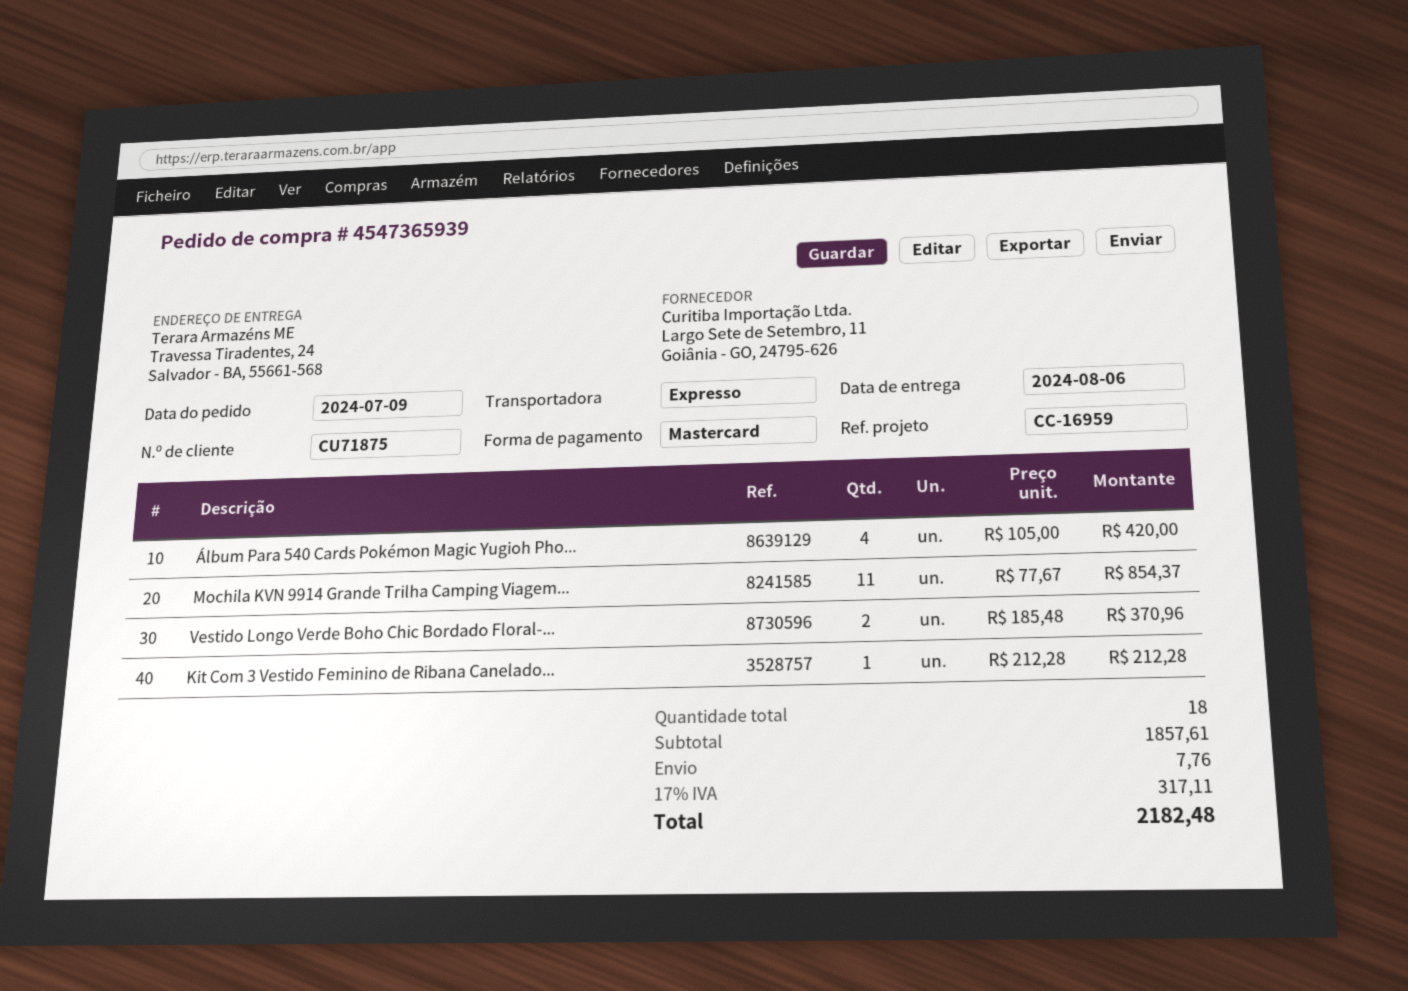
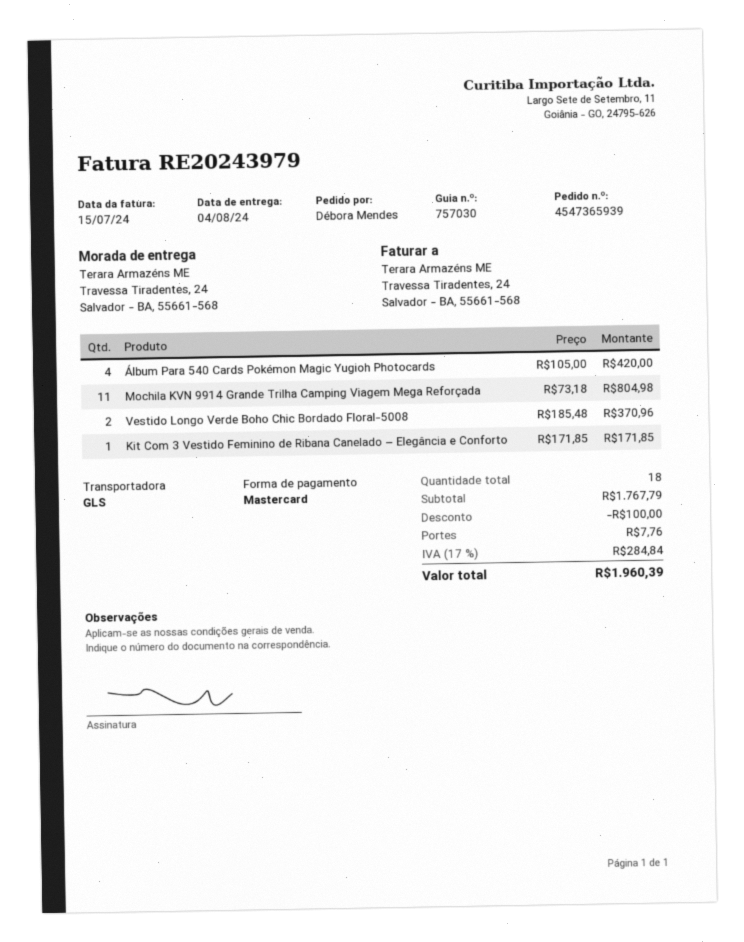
delivery date: 2024-08-06 -> 2024-08-04
shipping method: express -> GLS
Mochila KVN 9914 Grande Trilha Camping Viagem...: 11 x 77.67 = 854.37 -> 11 x 73.18 = 804.98
Kit Com 3 Vestido Feminino de Ribana Canelado...: 1 x 212.28 = 212.28 -> 1 x 171.85 = 171.85
subtotal: 1857.61 -> 1767.79
discount: none -> 100.00
tax: 17% = 317.11 -> 17% = 284.84
total: 2182.48 -> 1960.39

